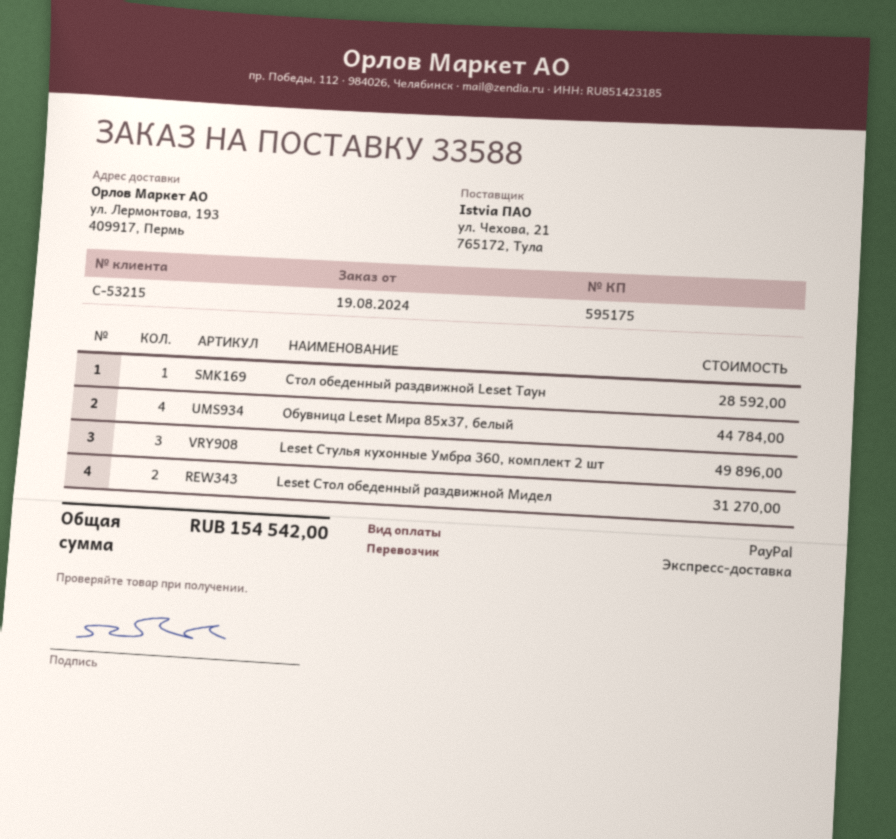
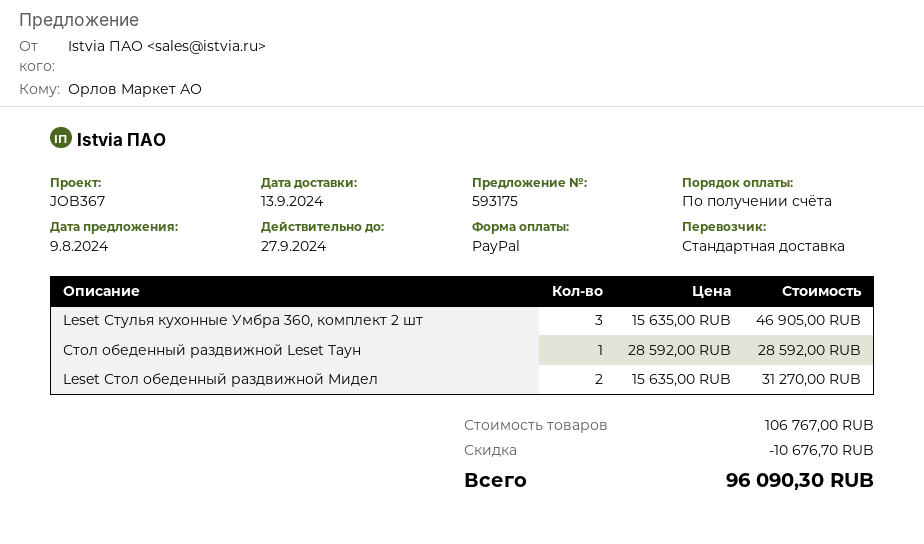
quote number: 595175 -> 593175
shipping method: express -> standard
Обувница Leset Мира 85х37, белый: 4 for 44784.00 -> none
Leset Стулья кухонные Умбра 360, комплект 2 шт: 3 for 49896.00 -> 3 for 46905.00
discount: none -> 10676.70
total: 154542.00 -> 96090.30

